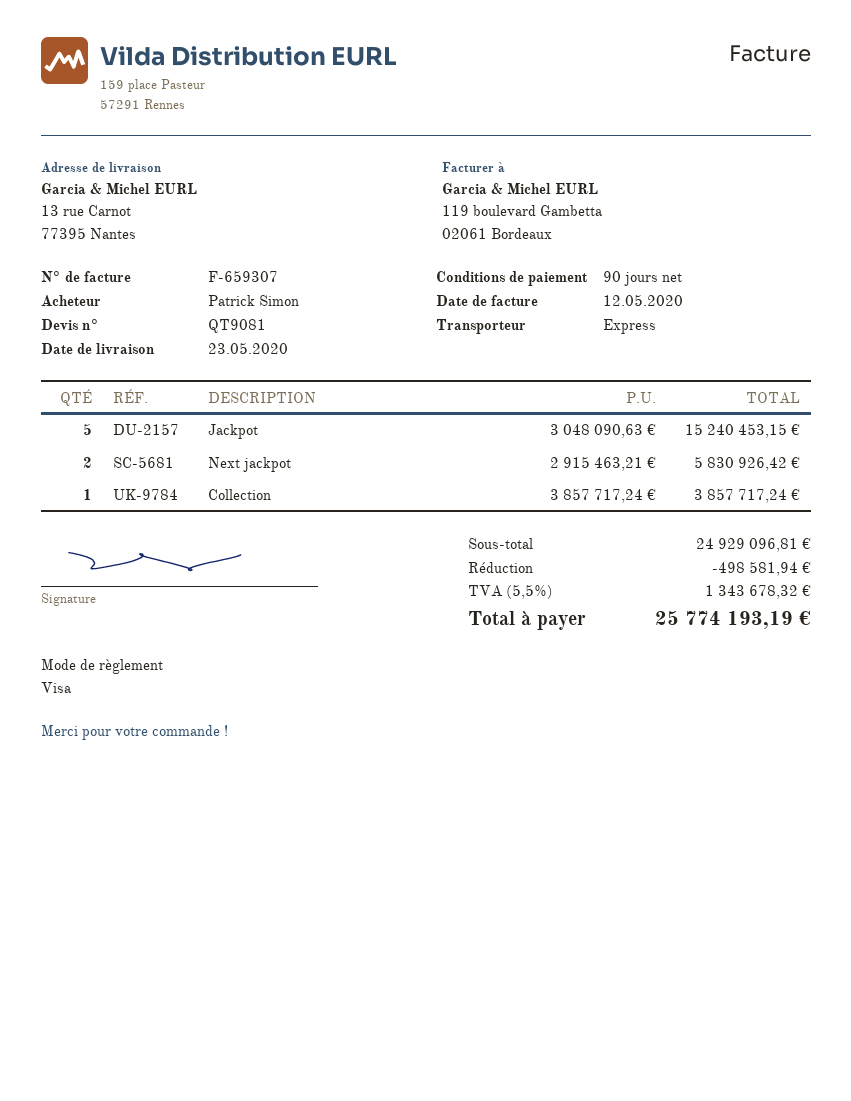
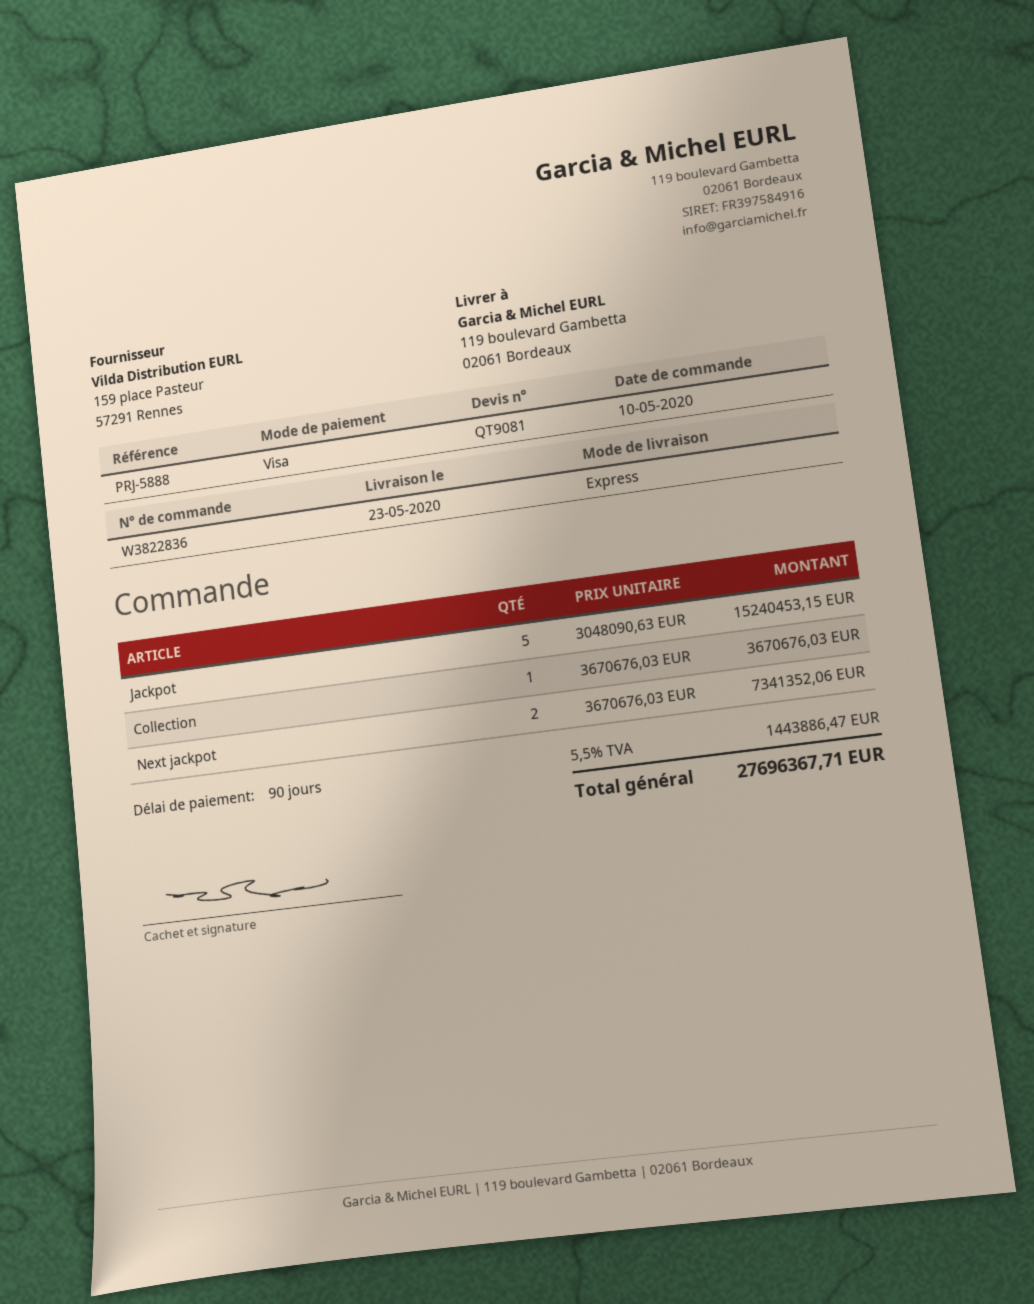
ship to: 13 rue Carnot, 77395 Nantes -> 119 boulevard Gambetta, 02061 Bordeaux
Next jackpot: 2 x 2915463.21 = 5830926.42 -> 2 x 3670676.03 = 7341352.06
Collection: 1 x 3857717.24 = 3857717.24 -> 1 x 3670676.03 = 3670676.03
discount: 498581.94 -> none
tax: 5.5% = 1343678.32 -> 5.5% = 1443886.47
total: 25774193.19 -> 27696367.71

